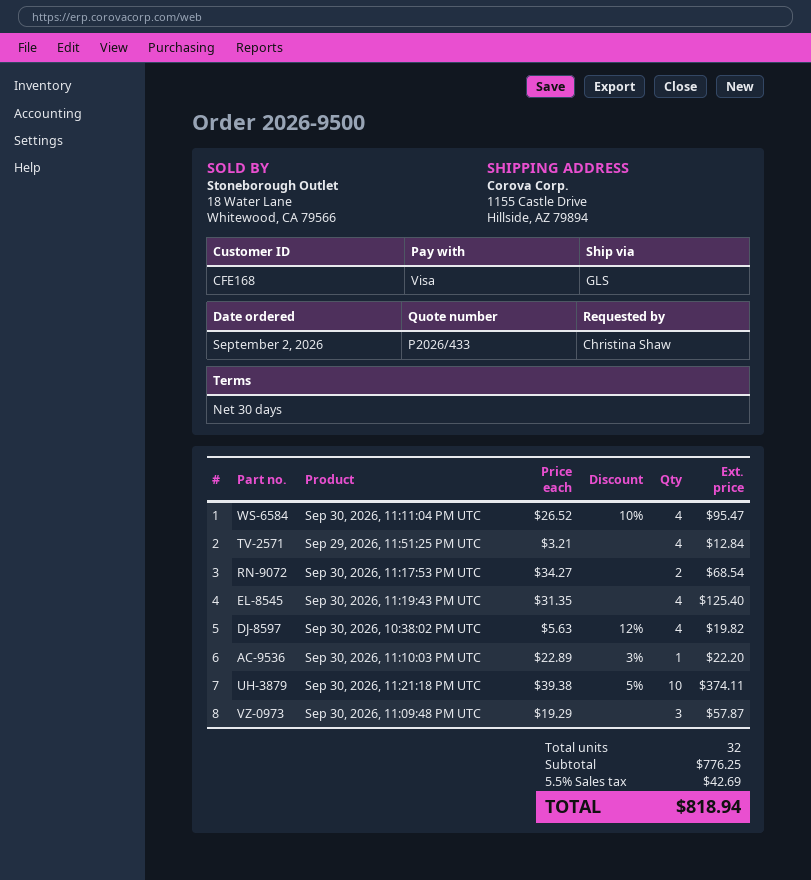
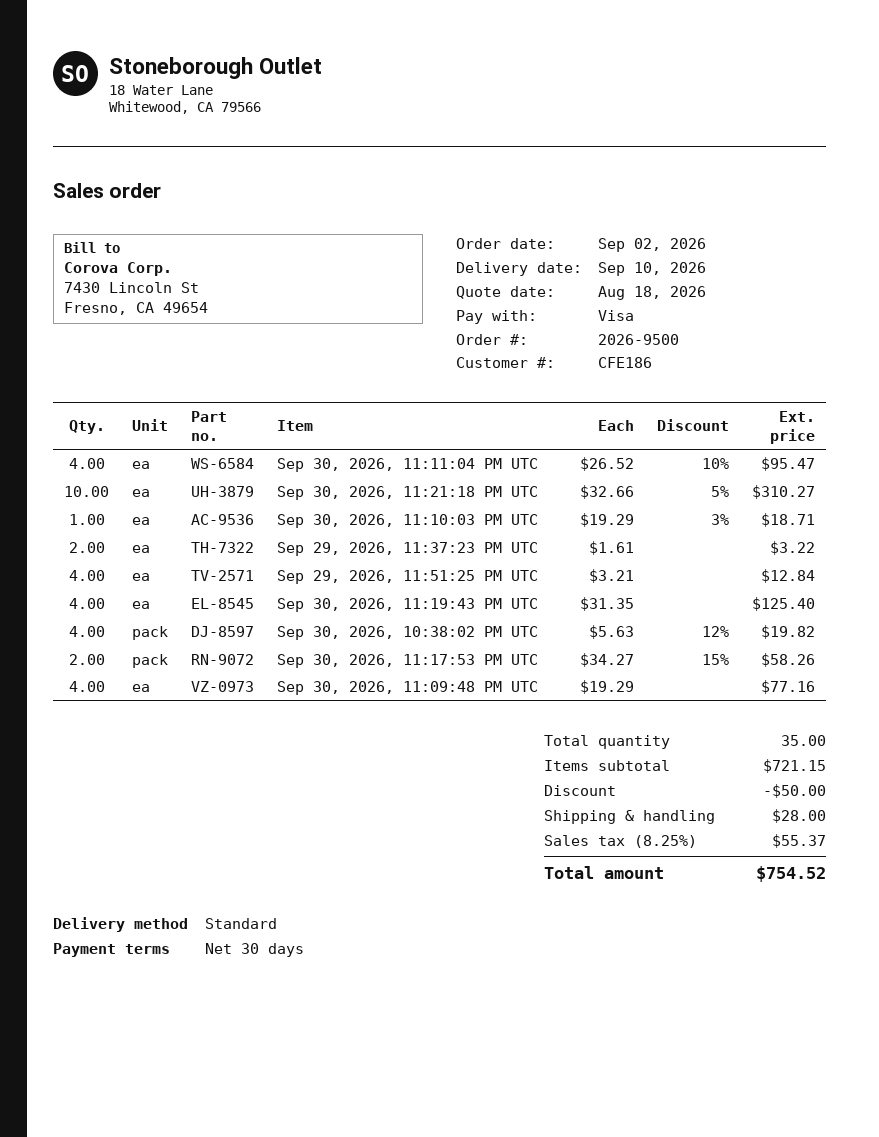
customer number: CFE168 -> CFE186
shipping method: GLS -> standard
Sep 30, 2026, 11:17:53 PM UTC: 2 x 34.27 = 68.54 -> 2 x 34.27 - 15% = 58.26
Sep 30, 2026, 11:10:03 PM UTC: 1 x 22.89 - 3% = 22.20 -> 1 x 19.29 - 3% = 18.71
Sep 30, 2026, 11:21:18 PM UTC: 10 x 39.38 - 5% = 374.11 -> 10 x 32.66 - 5% = 310.27
Sep 30, 2026, 11:09:48 PM UTC: 3 x 19.29 = 57.87 -> 4 x 19.29 = 77.16
Sep 29, 2026, 11:37:23 PM UTC: none -> 2 x 1.61 = 3.22
total quantity: 32 -> 35
subtotal: 776.25 -> 721.15
discount: none -> 50.00
shipping: none -> 28.00
tax: 5.5% = 42.69 -> 8.25% = 55.37
total: 818.94 -> 754.52

